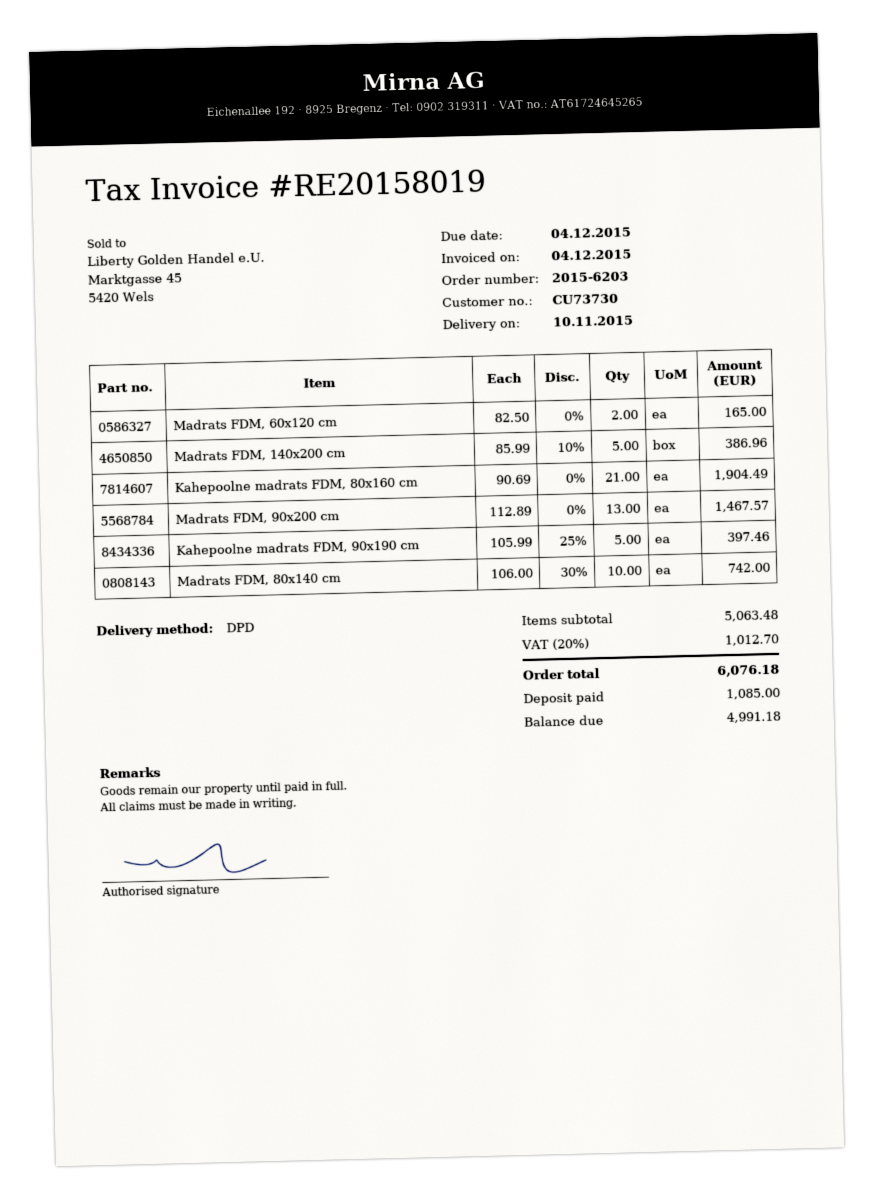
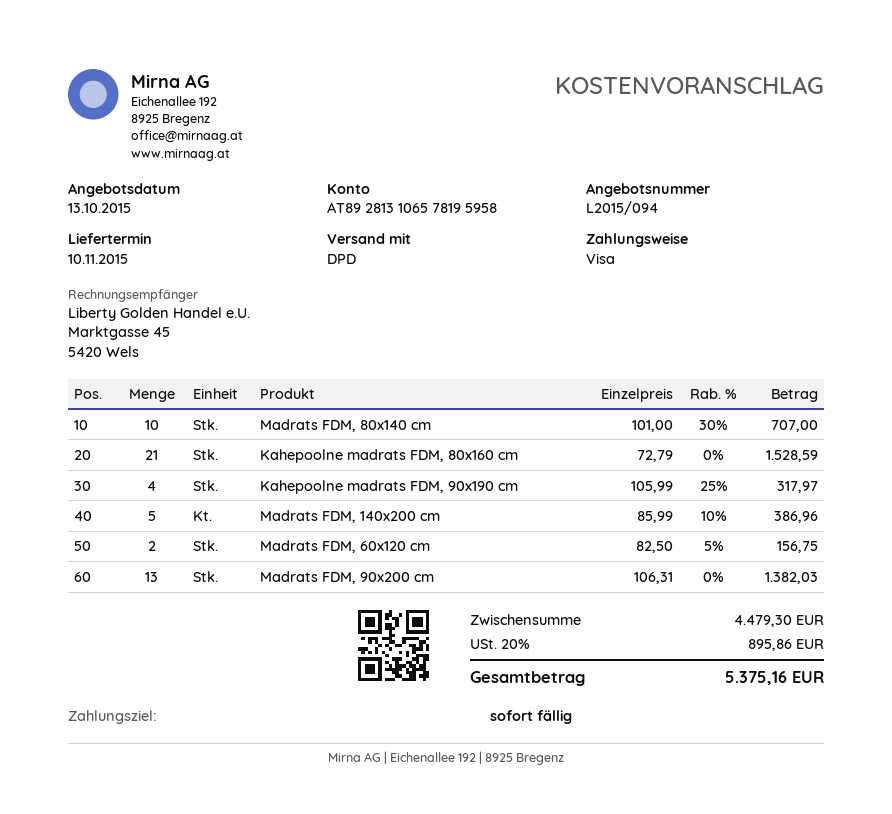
Madrats FDM, 60x120 cm: 2 x 82.50 = 165.00 -> 2 x 82.50 - 5% = 156.75
Kahepoolne madrats FDM, 80x160 cm: 21 x 90.69 = 1904.49 -> 21 x 72.79 = 1528.59
Madrats FDM, 90x200 cm: 13 x 112.89 = 1467.57 -> 13 x 106.31 = 1382.03
Kahepoolne madrats FDM, 90x190 cm: 5 x 105.99 - 25% = 397.46 -> 4 x 105.99 - 25% = 317.97
Madrats FDM, 80x140 cm: 10 x 106.00 - 30% = 742.00 -> 10 x 101.00 - 30% = 707.00
subtotal: 5063.48 -> 4479.30
tax: 20% = 1012.70 -> 20% = 895.86
total: 6076.18 -> 5375.16

